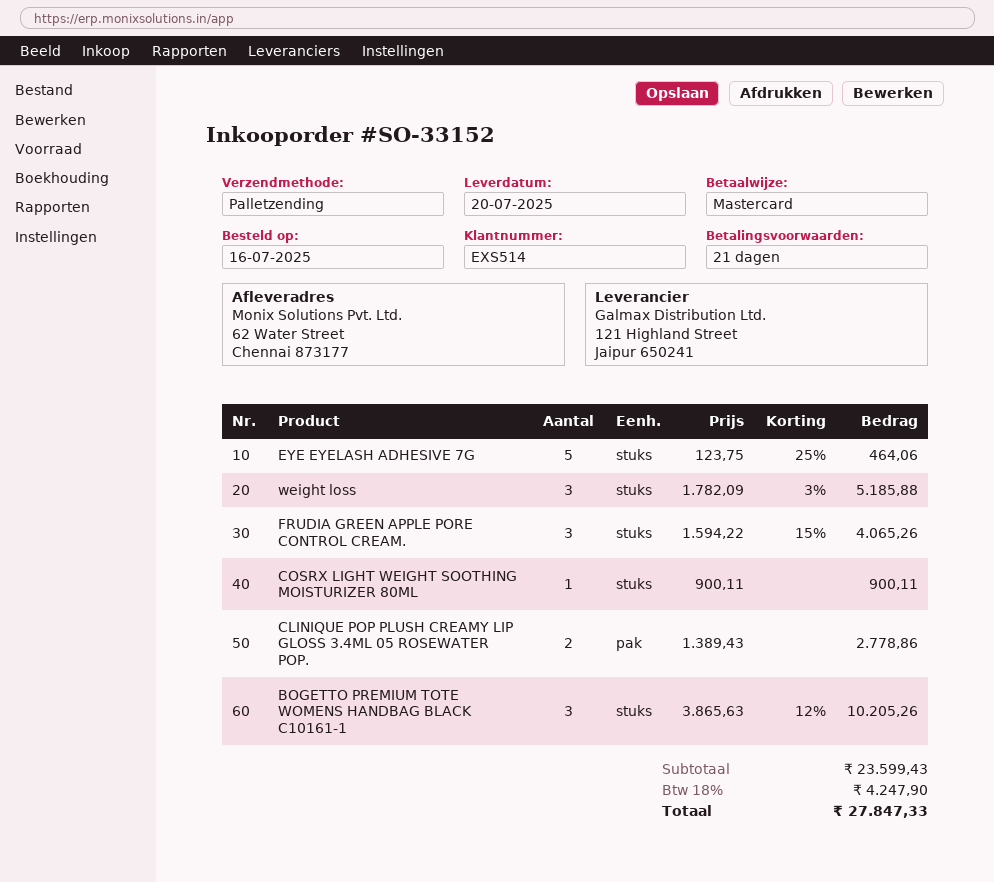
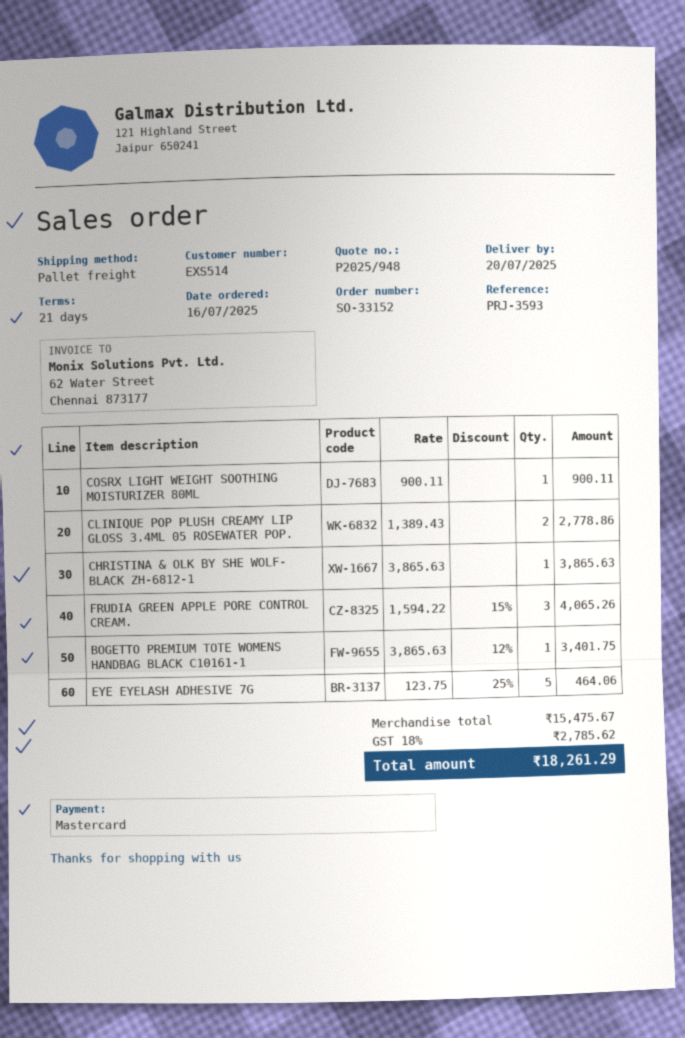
weight loss: 3 x 1782.09 - 3% = 5185.88 -> none
BOGETTO PREMIUM TOTE WOMENS HANDBAG BLACK C10161-1: 3 x 3865.63 - 12% = 10205.26 -> 1 x 3865.63 - 12% = 3401.75
CHRISTINA & OLK BY SHE WOLF- BLACK ZH-6812-1: none -> 1 x 3865.63 = 3865.63
subtotal: 23599.43 -> 15475.67
tax: 18% = 4247.90 -> 18% = 2785.62
total: 27847.33 -> 18261.29

